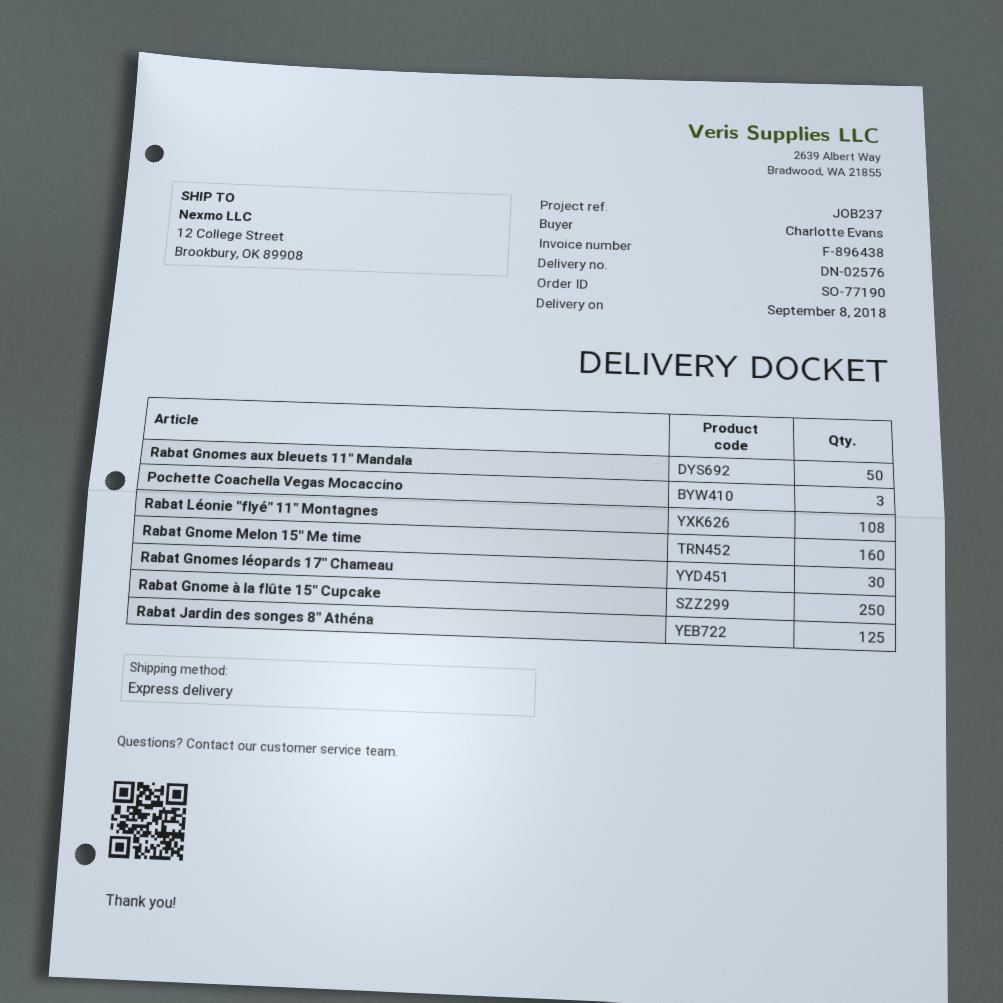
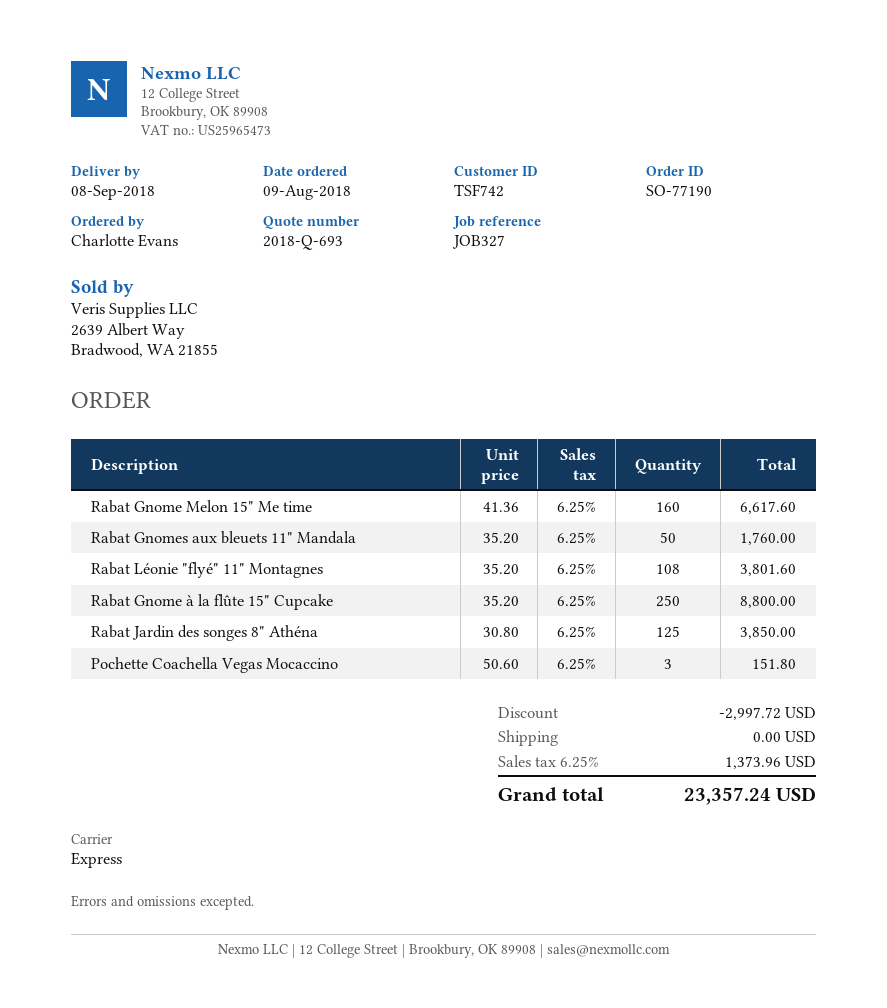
reference: JOB237 -> JOB327
Rabat Gnomes léopards 17" Chameau: 30 -> none

